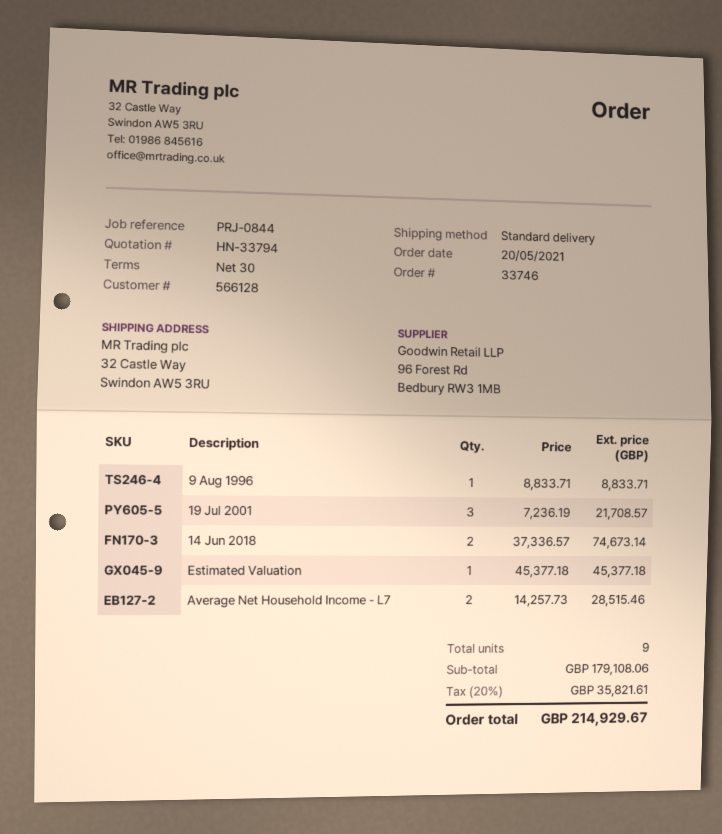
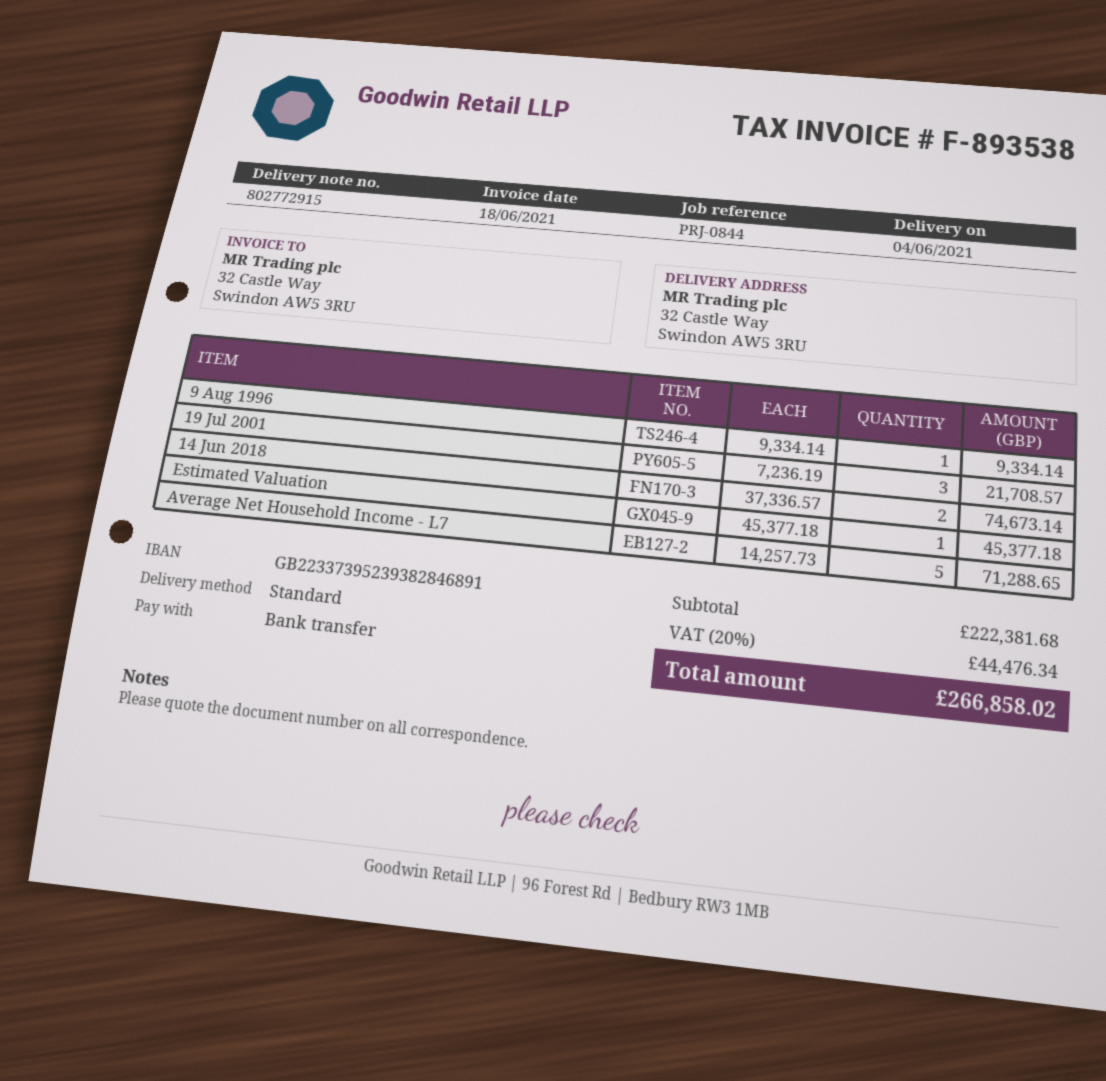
9 Aug 1996: 1 x 8833.71 = 8833.71 -> 1 x 9334.14 = 9334.14
Average Net Household Income - L7: 2 x 14257.73 = 28515.46 -> 5 x 14257.73 = 71288.65
subtotal: 179108.06 -> 222381.68
tax: 20% = 35821.61 -> 20% = 44476.34
total: 214929.67 -> 266858.02

